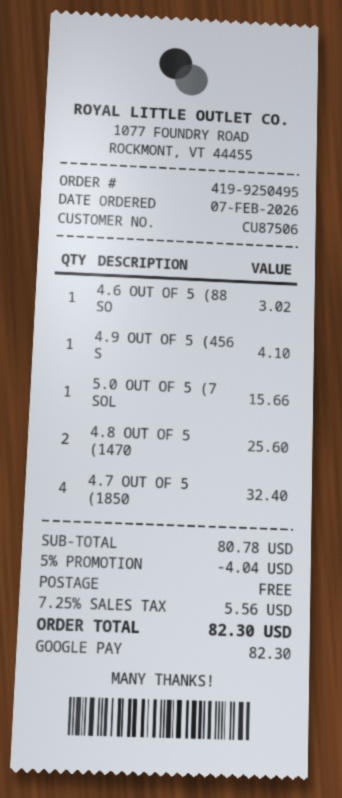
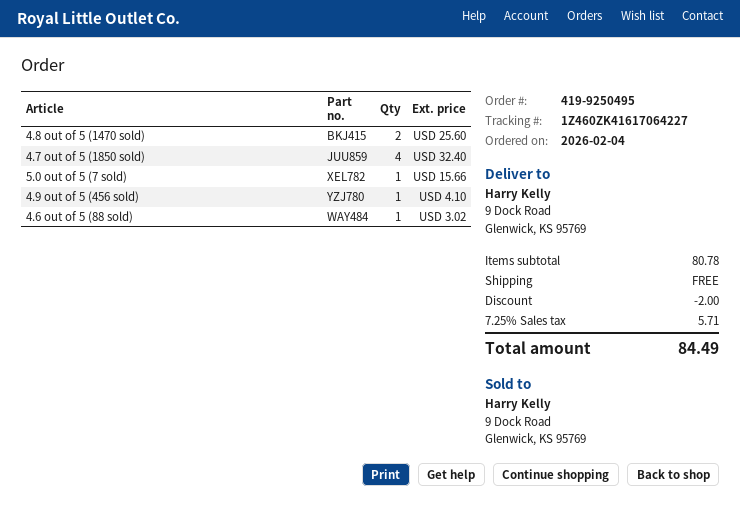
order date: 2026-02-07 -> 2026-02-04
discount: 4.04 -> 2.00
tax: 7.25% = 5.56 -> 7.25% = 5.71
total: 82.30 -> 84.49

